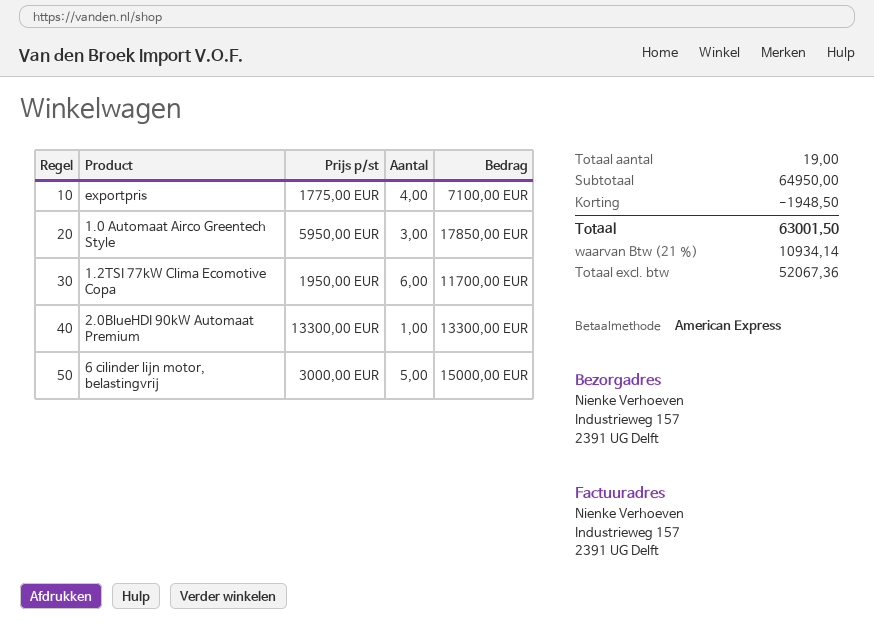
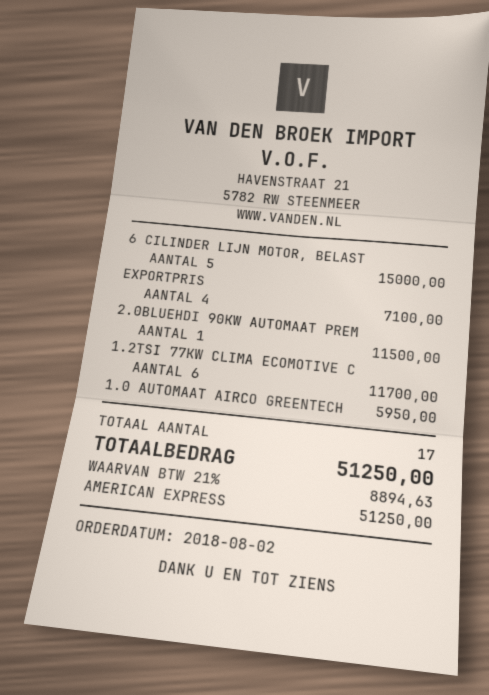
1.0 Automaat Airco Greentech Style: 3 for 17850.00 -> 1 for 5950.00
2.0BlueHDI 90kW Automaat Premium: 1 for 13300.00 -> 1 for 11500.00
total quantity: 19 -> 17
discount: 1948.50 -> none
tax: 21% = 10934.14 -> 21% = 8894.63
total: 63001.50 -> 51250.00

